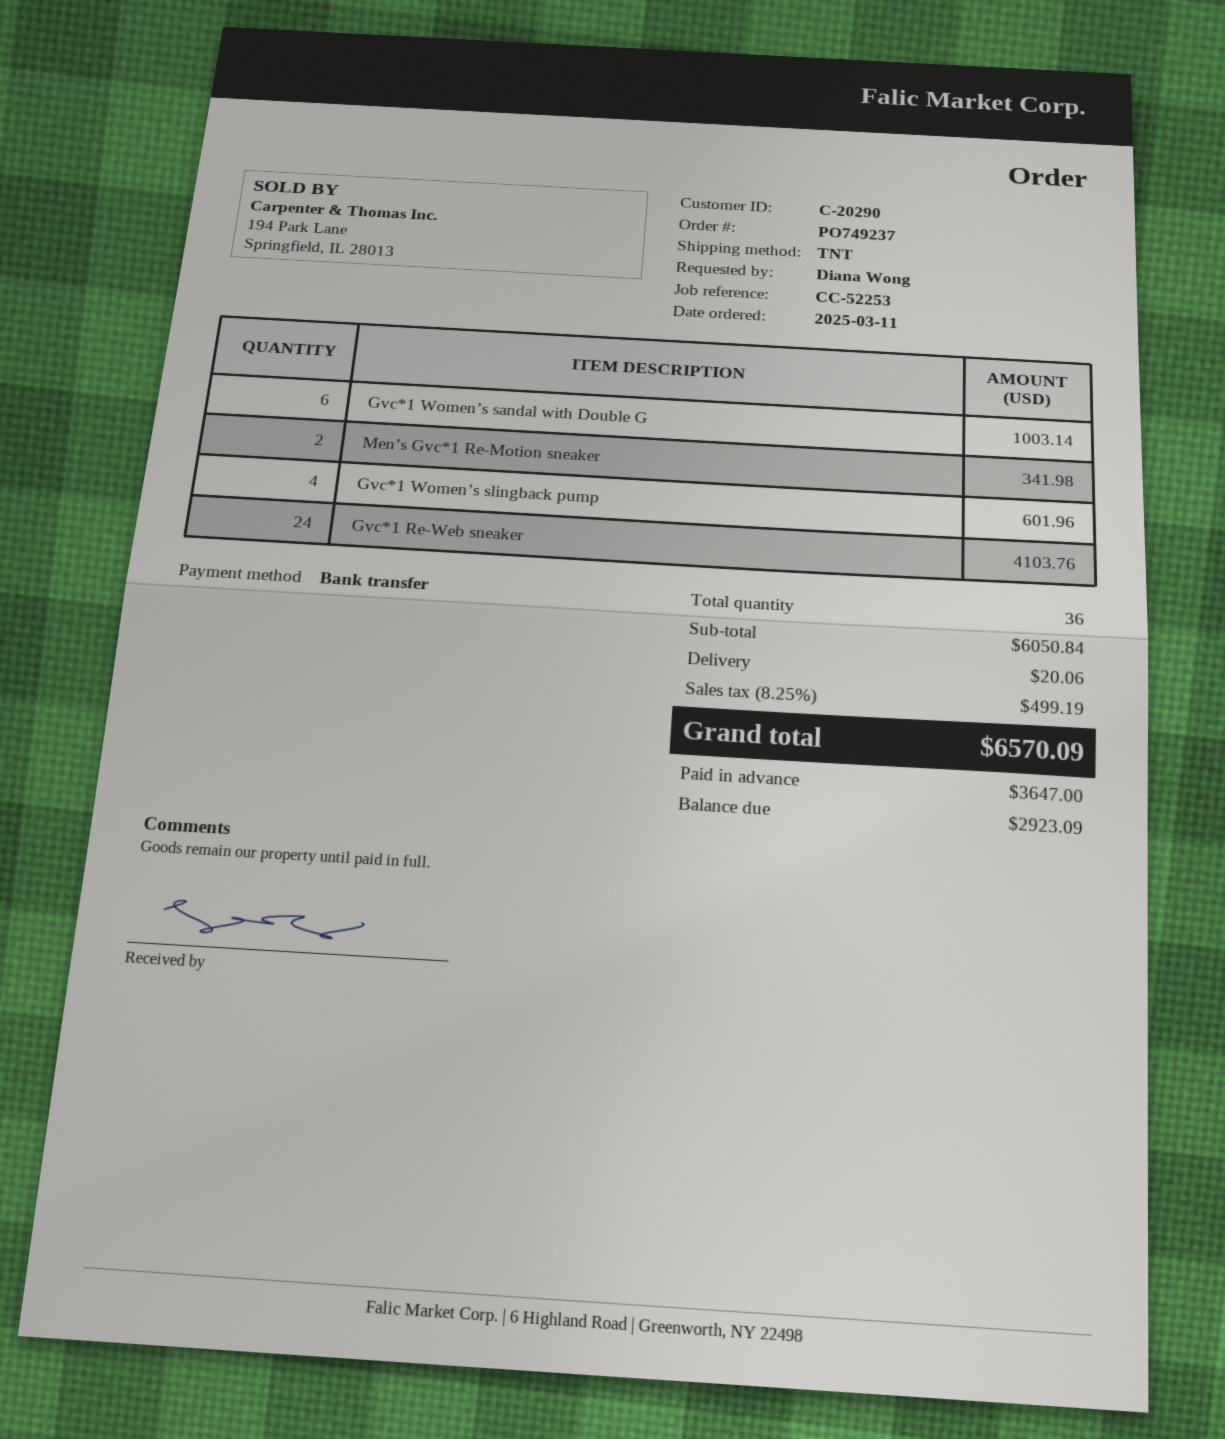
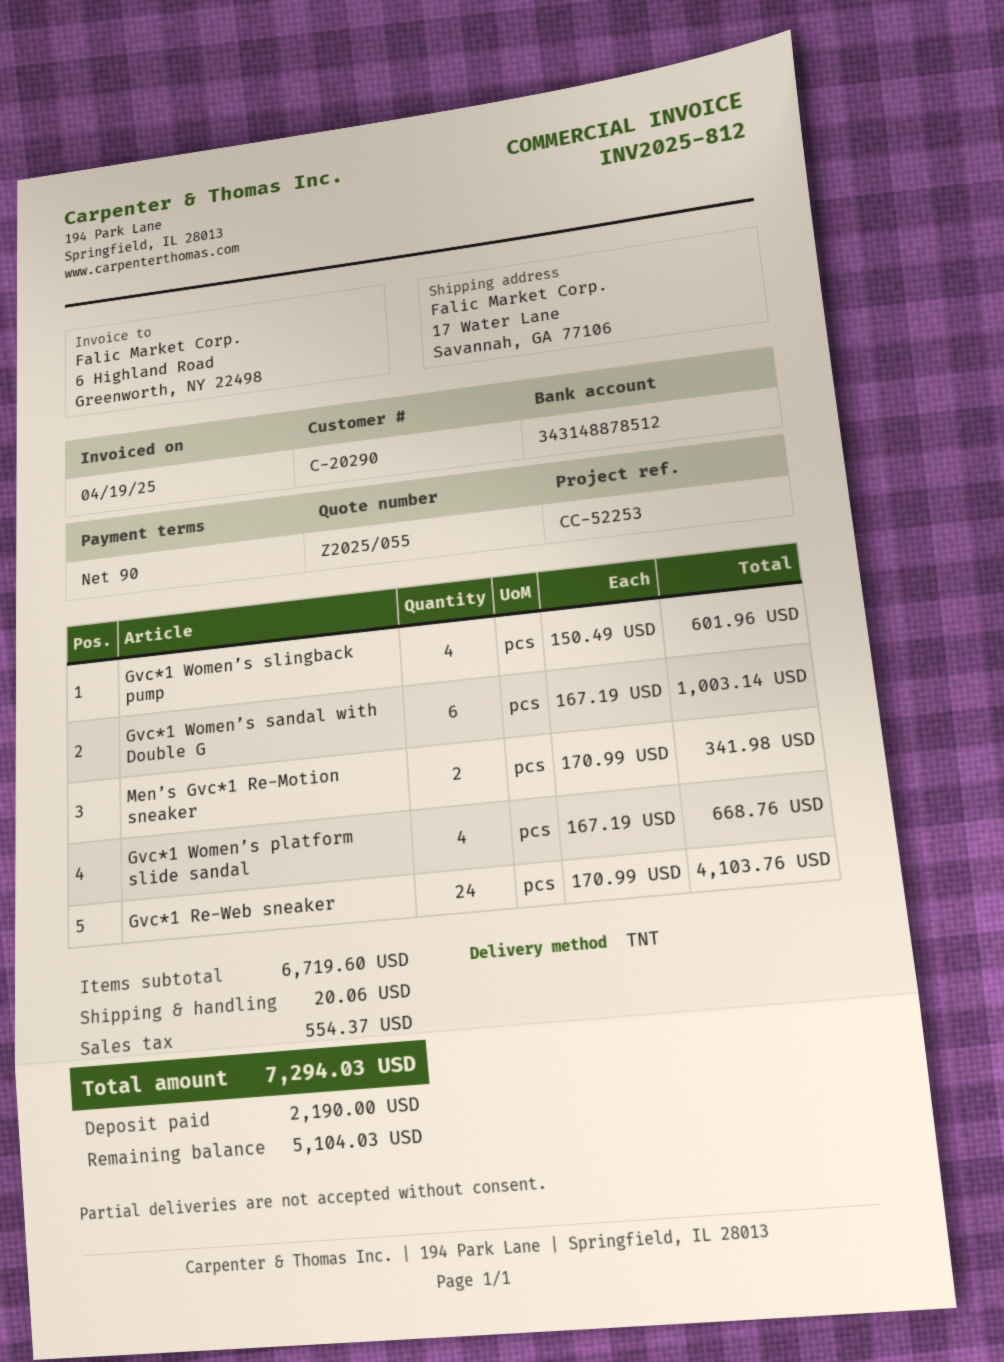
Gvc*1 Women’s platform slide sandal: none -> 4 for 668.76
subtotal: 6050.84 -> 6719.60
tax: 499.19 -> 554.37
total: 6570.09 -> 7294.03
deposit: 3647.00 -> 2190.00
balance: 2923.09 -> 5104.03

